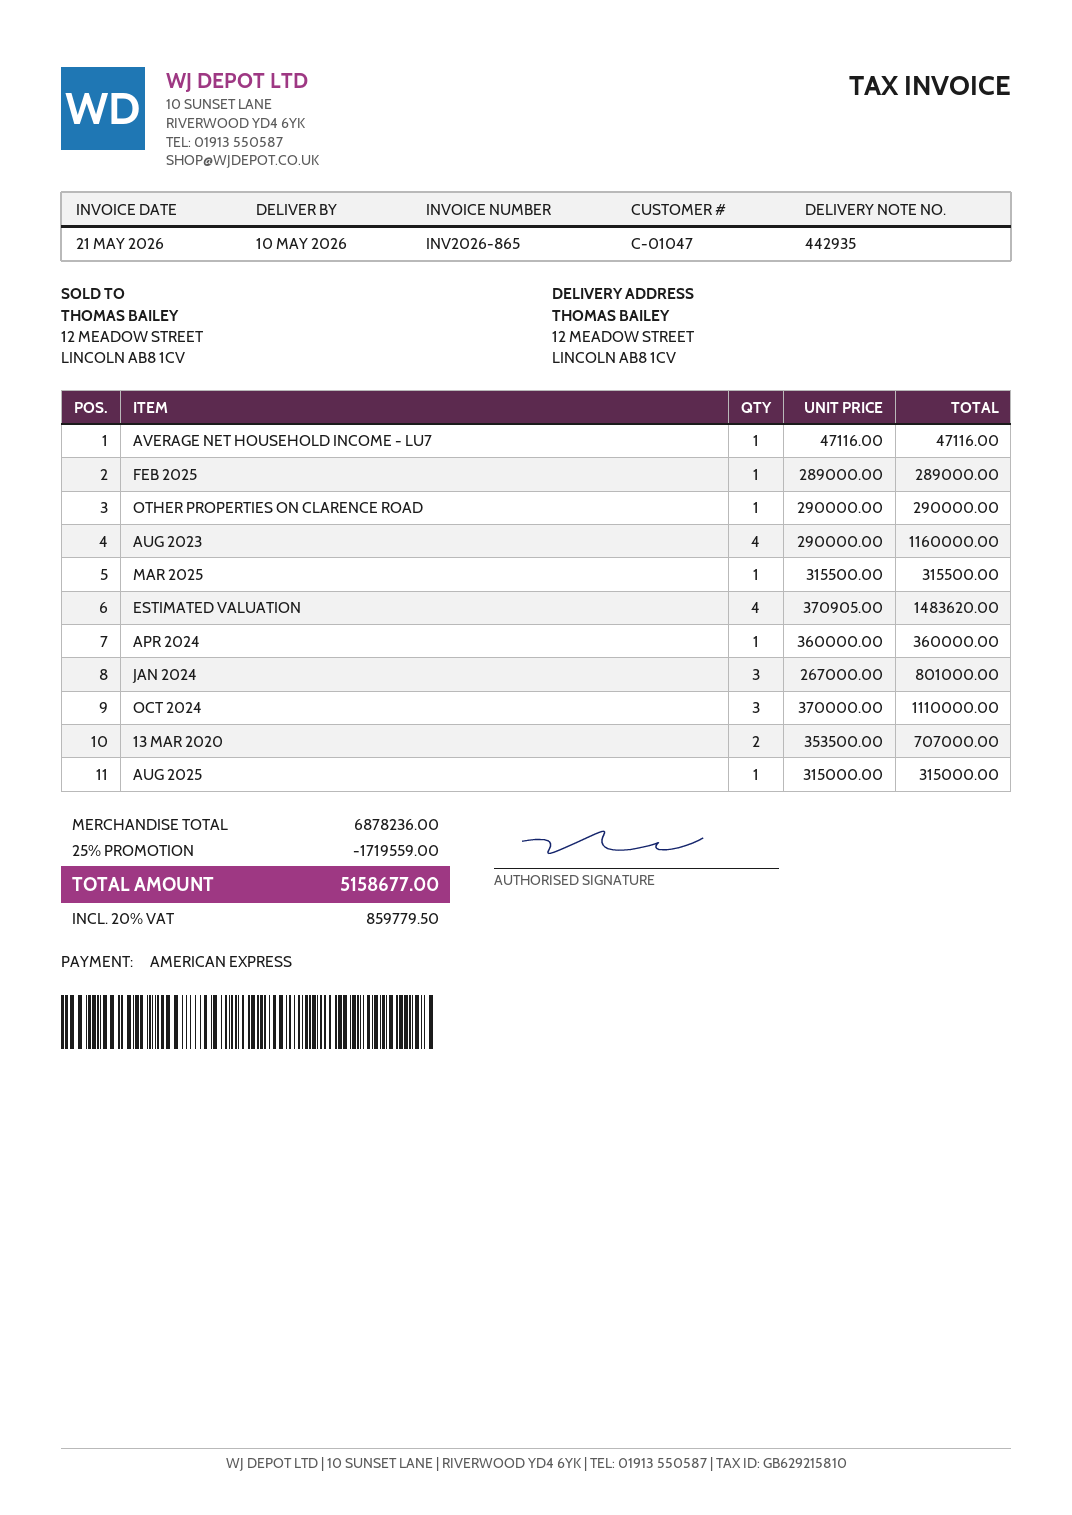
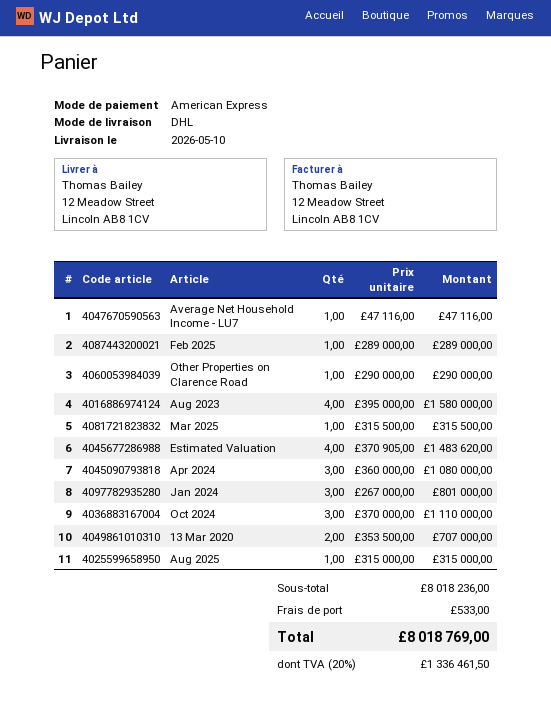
AUG 2023: 4 x 290000.00 = 1160000.00 -> 4 x 395000.00 = 1580000.00
APR 2024: 1 x 360000.00 = 360000.00 -> 3 x 360000.00 = 1080000.00
subtotal: 6878236.00 -> 8018236.00
discount: 25% = 1719559.00 -> none
shipping: none -> 533.00
tax: 20% = 859779.50 -> 20% = 1336461.50
total: 5158677.00 -> 8018769.00

